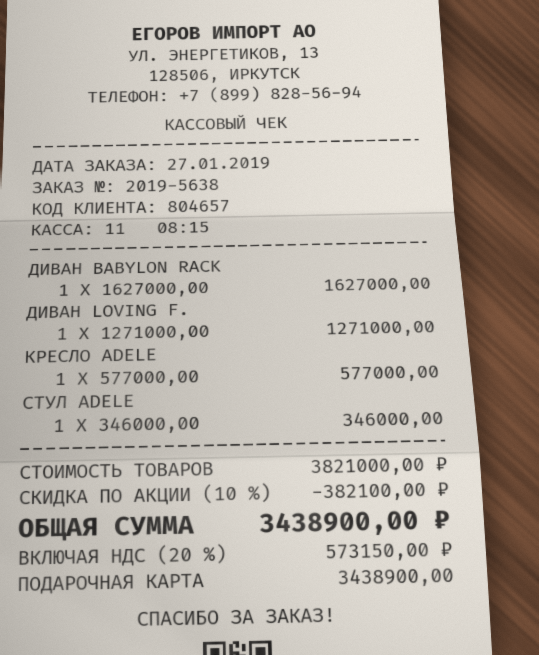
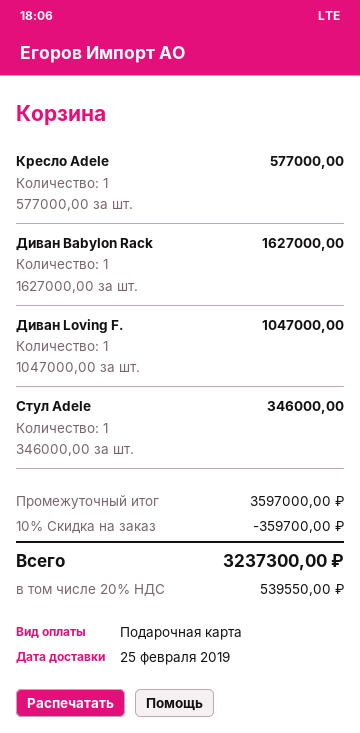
ДИВАН LOVING F.: 1 x 1271000.00 = 1271000.00 -> 1 x 1047000.00 = 1047000.00
subtotal: 3821000.00 -> 3597000.00
discount: 10% = 382100.00 -> 10% = 359700.00
tax: 20% = 573150.00 -> 20% = 539550.00
total: 3438900.00 -> 3237300.00

